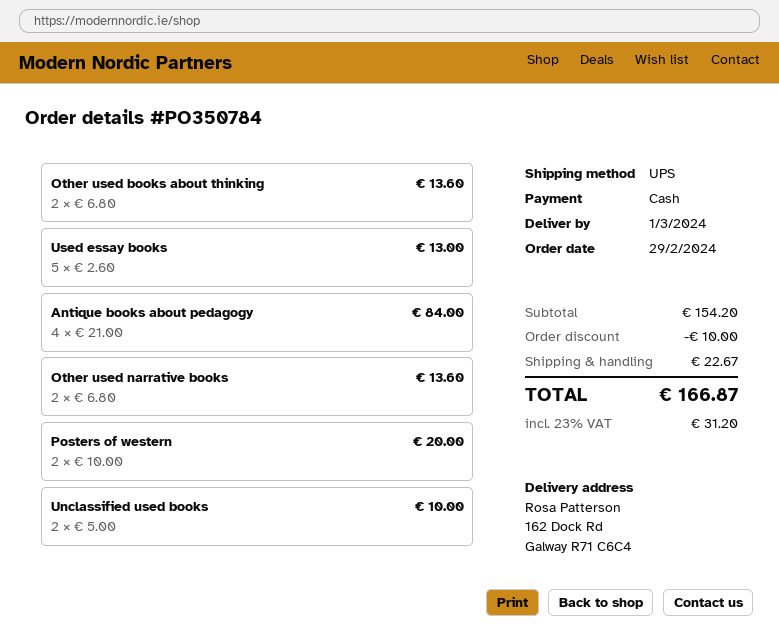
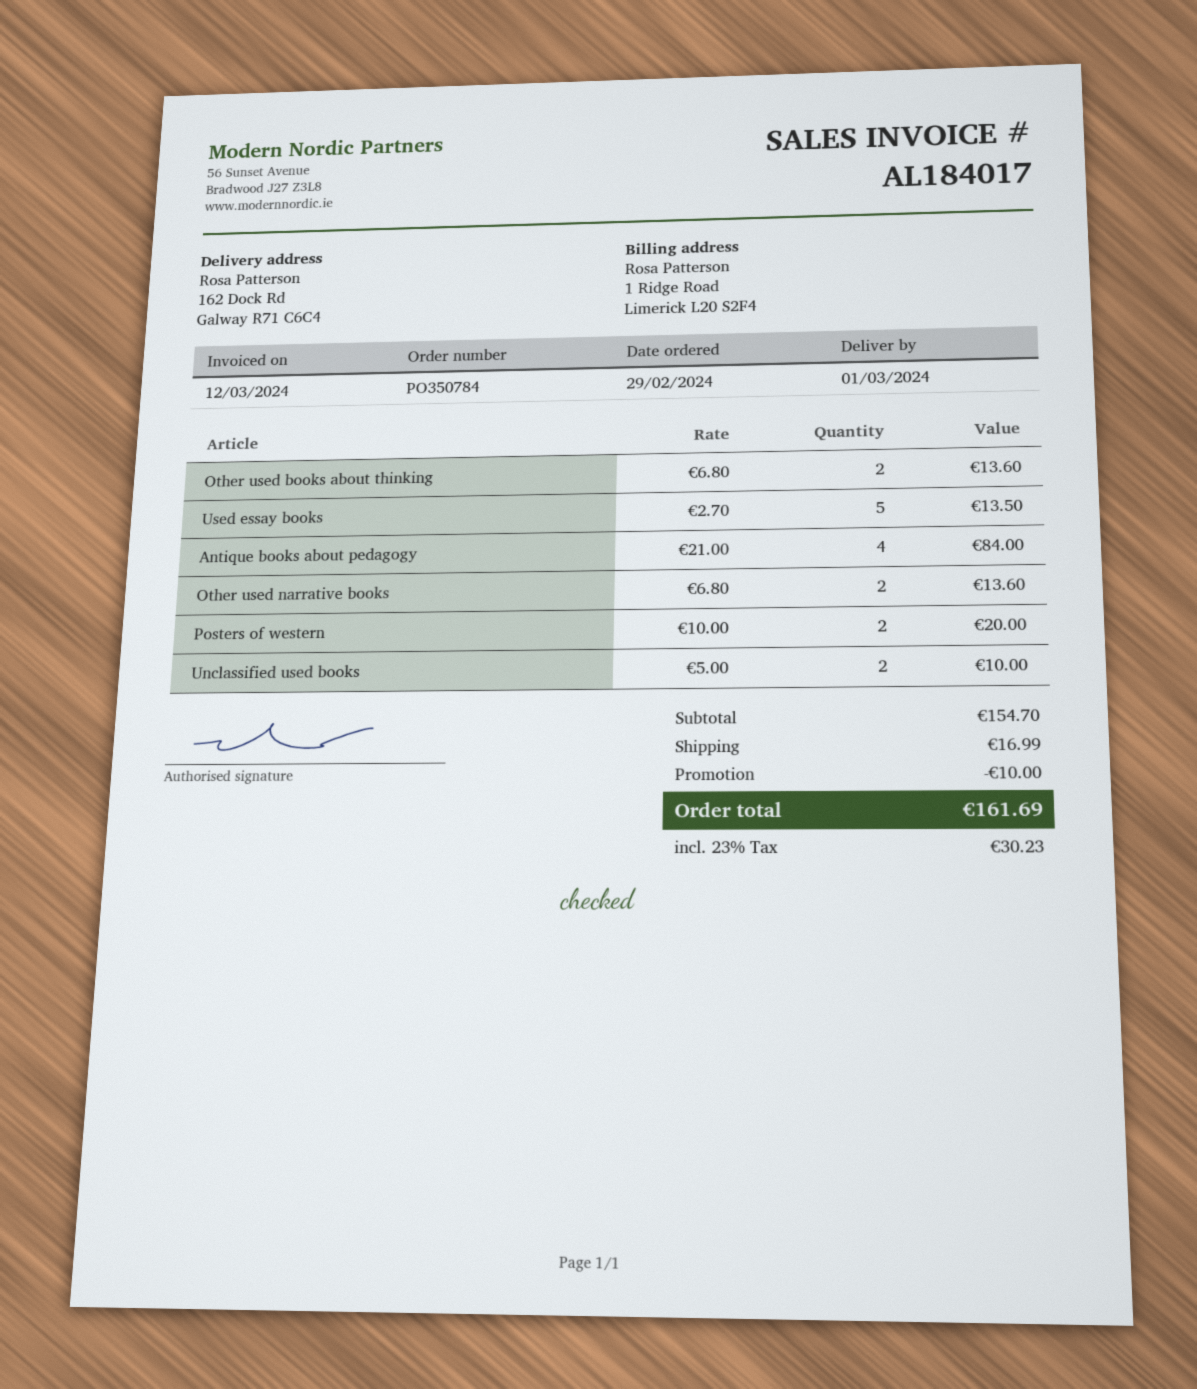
Used essay books: 5 x 2.60 = 13.00 -> 5 x 2.70 = 13.50
subtotal: 154.20 -> 154.70
shipping: 22.67 -> 16.99
tax: 23% = 31.20 -> 23% = 30.23
total: 166.87 -> 161.69

